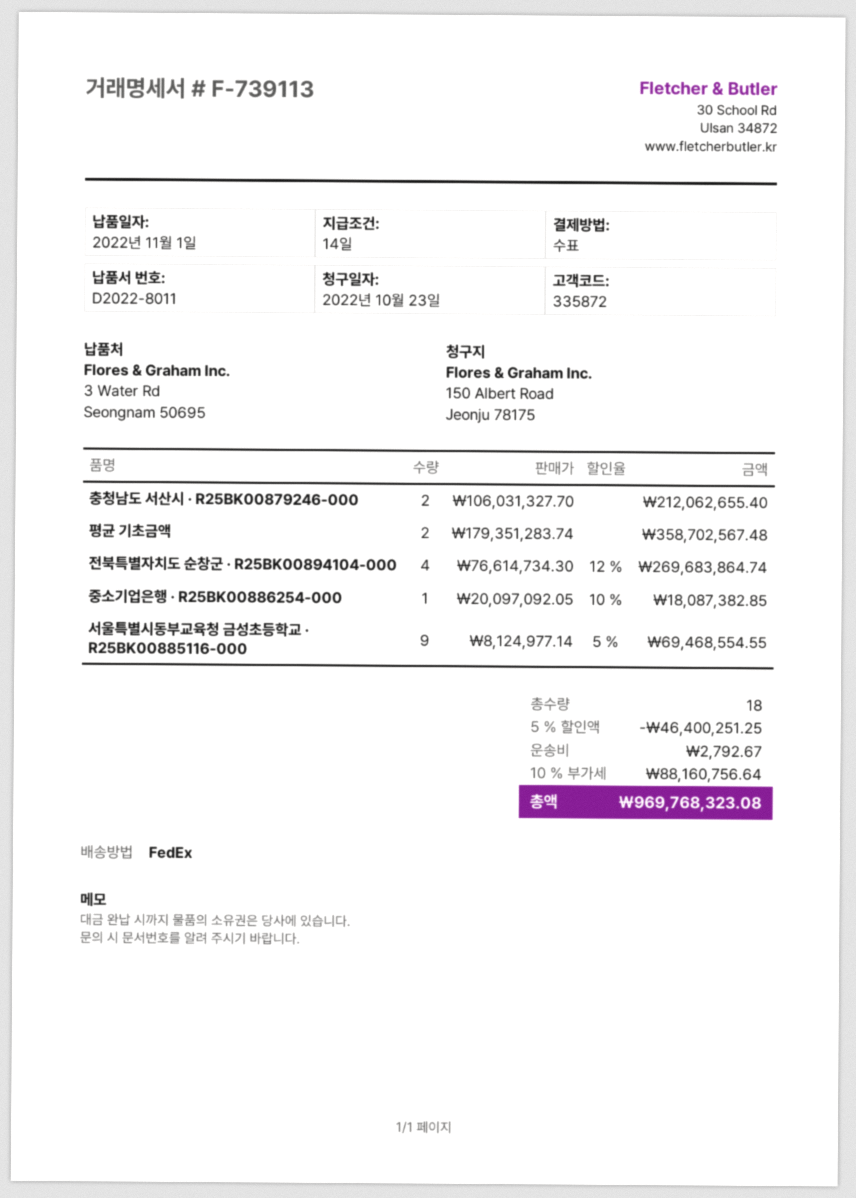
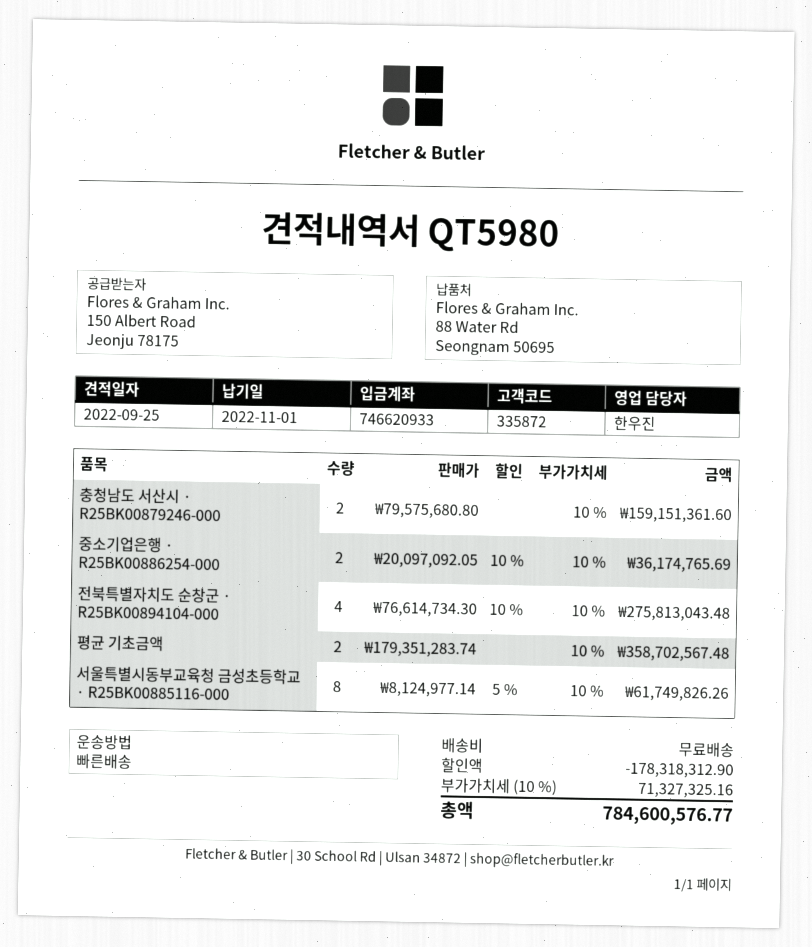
shipping method: FedEx -> express
ship to: 3 Water Rd, Seongnam 50695 -> 88 Water Rd, Seongnam 50695
충청남도 서산시 · R25BK00879246-000: 2 x 106031327.70 = 212062655.40 -> 2 x 79575680.80 = 159151361.60
전북특별자치도 순창군 · R25BK00894104-000: 4 x 76614734.30 - 12% = 269683864.74 -> 4 x 76614734.30 - 10% = 275813043.48
중소기업은행 · R25BK00886254-000: 1 x 20097092.05 - 10% = 18087382.85 -> 2 x 20097092.05 - 10% = 36174765.69
서울특별시동부교육청 금성초등학교 · R25BK00885116-000: 9 x 8124977.14 - 5% = 69468554.55 -> 8 x 8124977.14 - 5% = 61749826.26
discount: 46400251.25 -> 178318312.90
shipping: 2792.67 -> 0.00
tax: 10% = 88160756.64 -> 10% = 71327325.16
total: 969768323.08 -> 784600576.77

